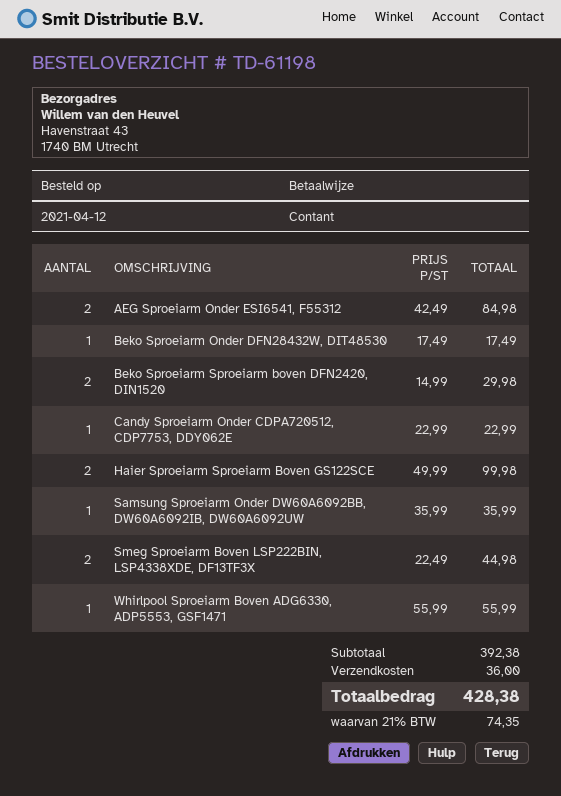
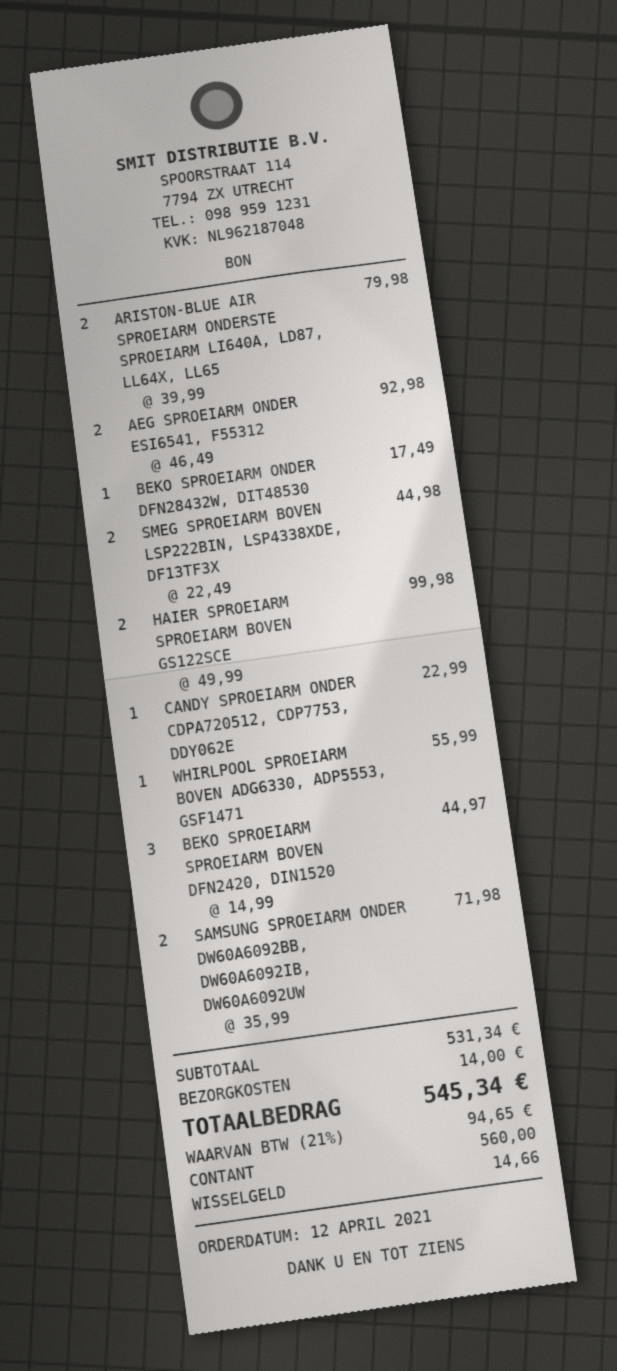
AEG Sproeiarm Onder ESI6541, F55312: 2 x 42.49 = 84.98 -> 2 x 46.49 = 92.98
Beko Sproeiarm Sproeiarm boven DFN2420, DIN1520: 2 x 14.99 = 29.98 -> 3 x 14.99 = 44.97
Samsung Sproeiarm Onder DW60A6092BB, DW60A6092IB, DW60A6092UW: 1 x 35.99 = 35.99 -> 2 x 35.99 = 71.98
ARISTON-BLUE AIR SPROEIARM ONDERSTE SPROEIARM LI640A, LD87, LL64X, LL65: none -> 2 x 39.99 = 79.98
subtotal: 392.38 -> 531.34
shipping: 36.00 -> 14.00
tax: 21% = 74.35 -> 21% = 94.65
total: 428.38 -> 545.34

